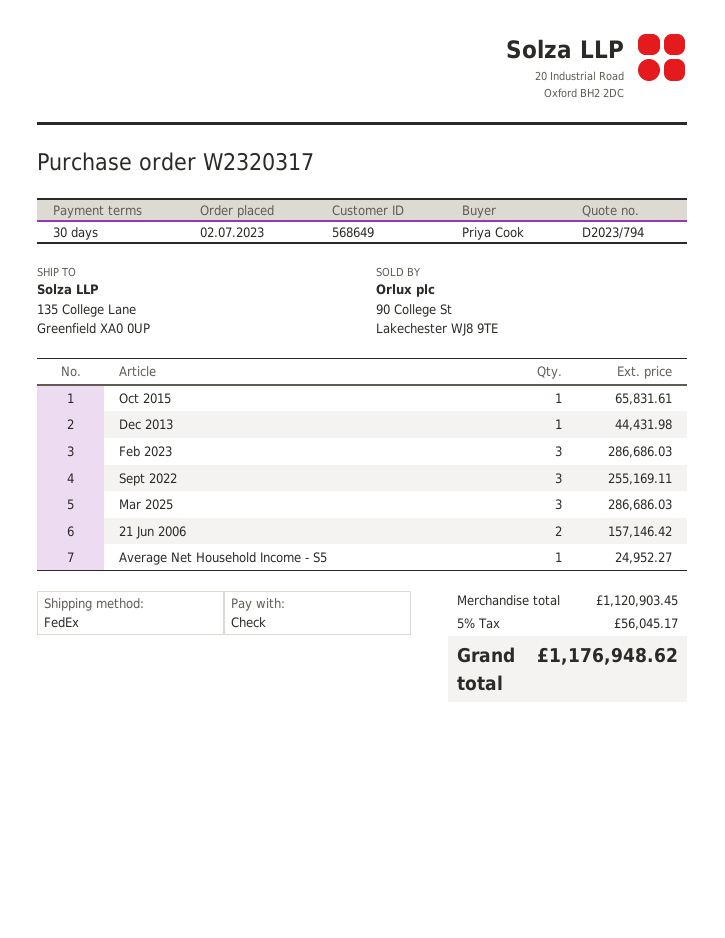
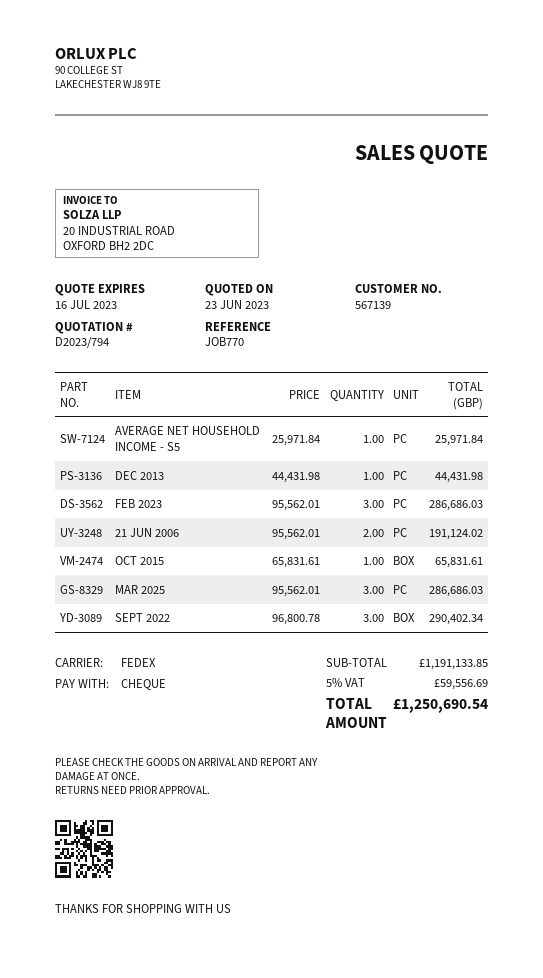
customer number: 568649 -> 567139
Sept 2022: 3 for 255169.11 -> 3 for 290402.34
21 Jun 2006: 2 for 157146.42 -> 2 for 191124.02
Average Net Household Income - S5: 1 for 24952.27 -> 1 for 25971.84
subtotal: 1120903.45 -> 1191133.85
tax: 5% = 56045.17 -> 5% = 59556.69
total: 1176948.62 -> 1250690.54

